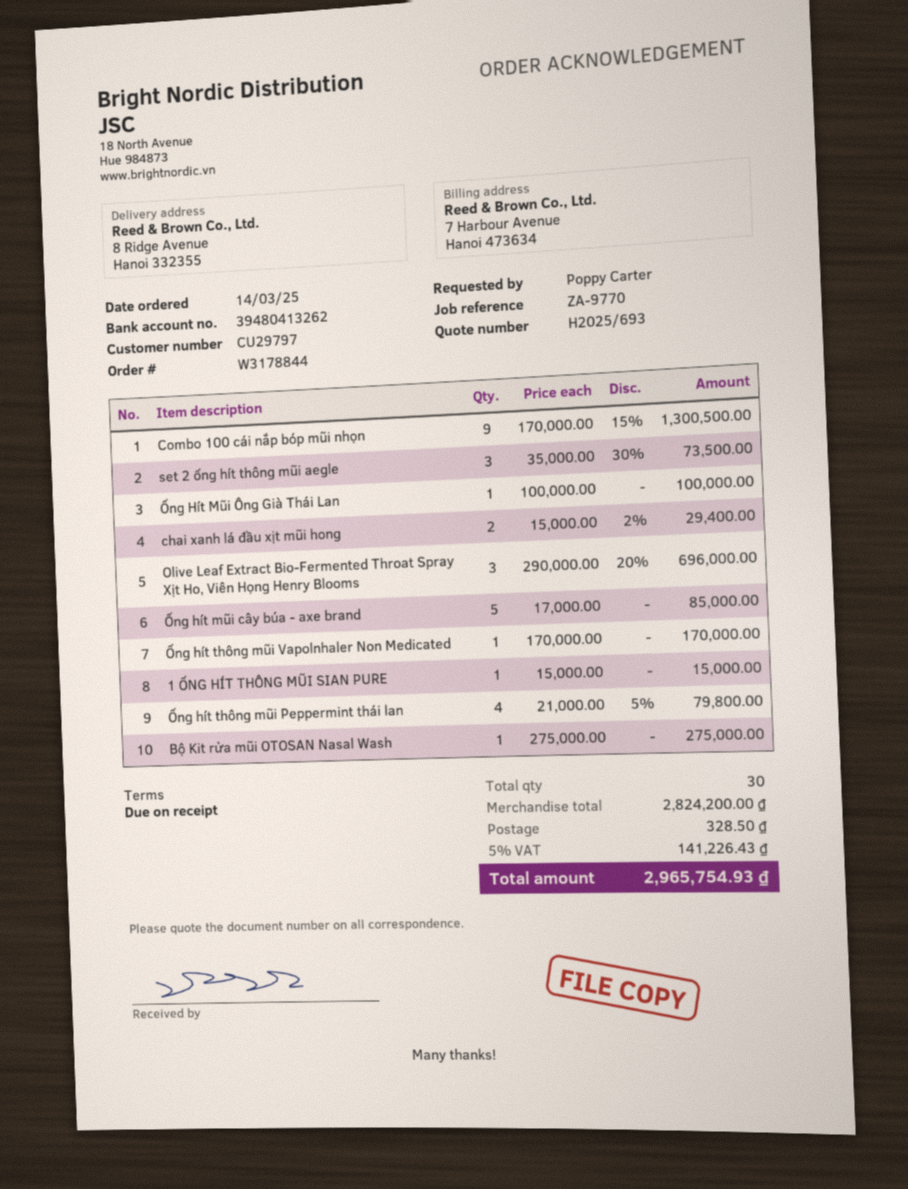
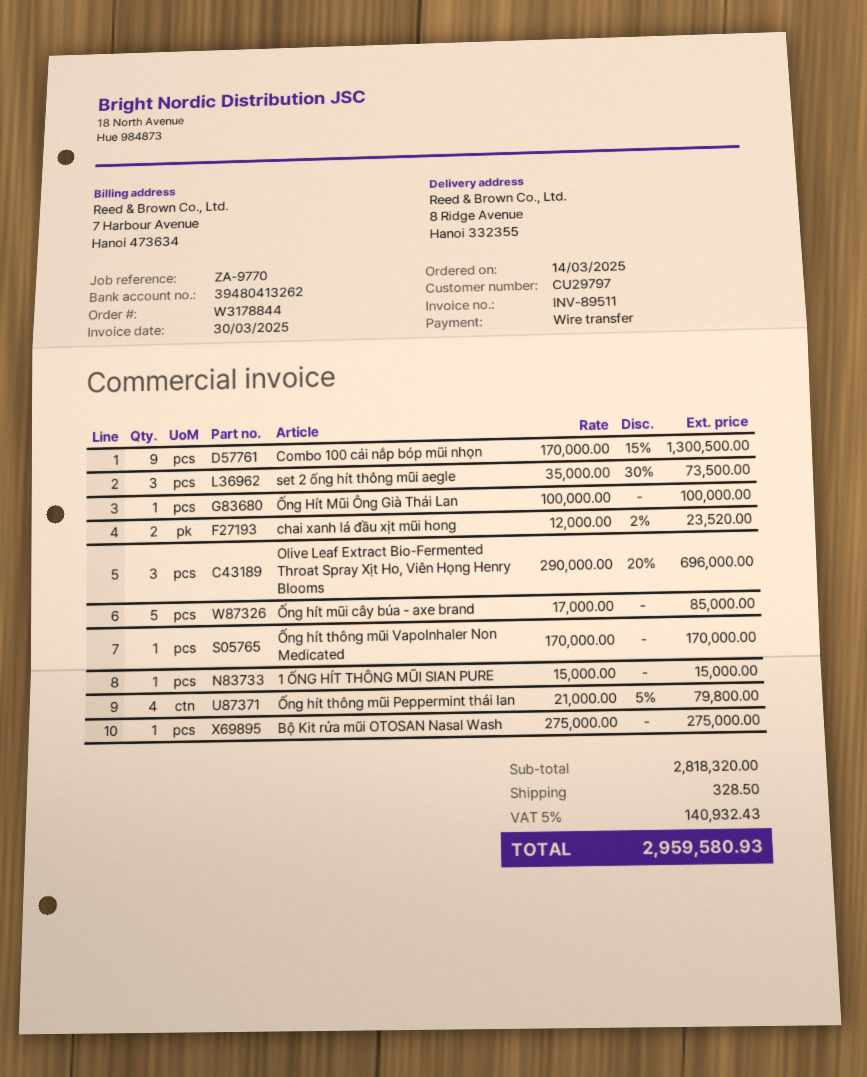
chai xanh lá đầu xịt mũi hong: 2 x 15000.00 - 2% = 29400.00 -> 2 x 12000.00 - 2% = 23520.00
subtotal: 2824200.00 -> 2818320.00
tax: 5% = 141226.43 -> 5% = 140932.43
total: 2965754.93 -> 2959580.93

